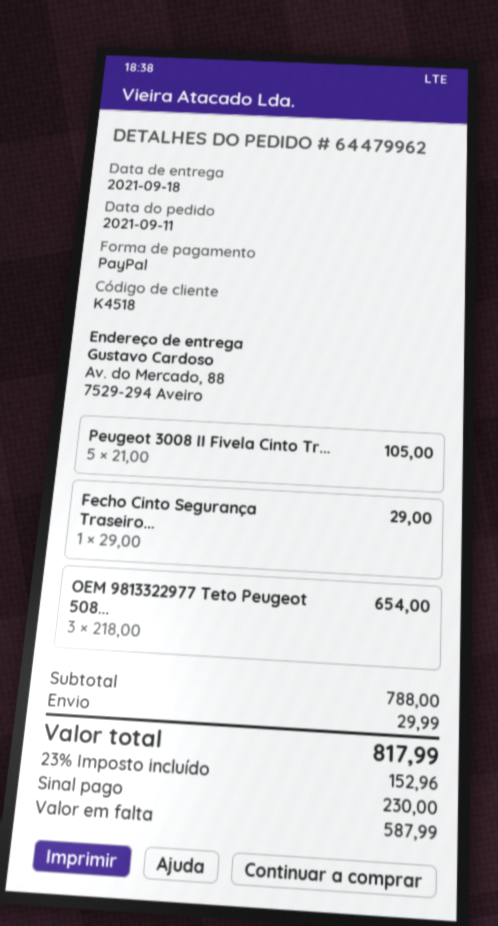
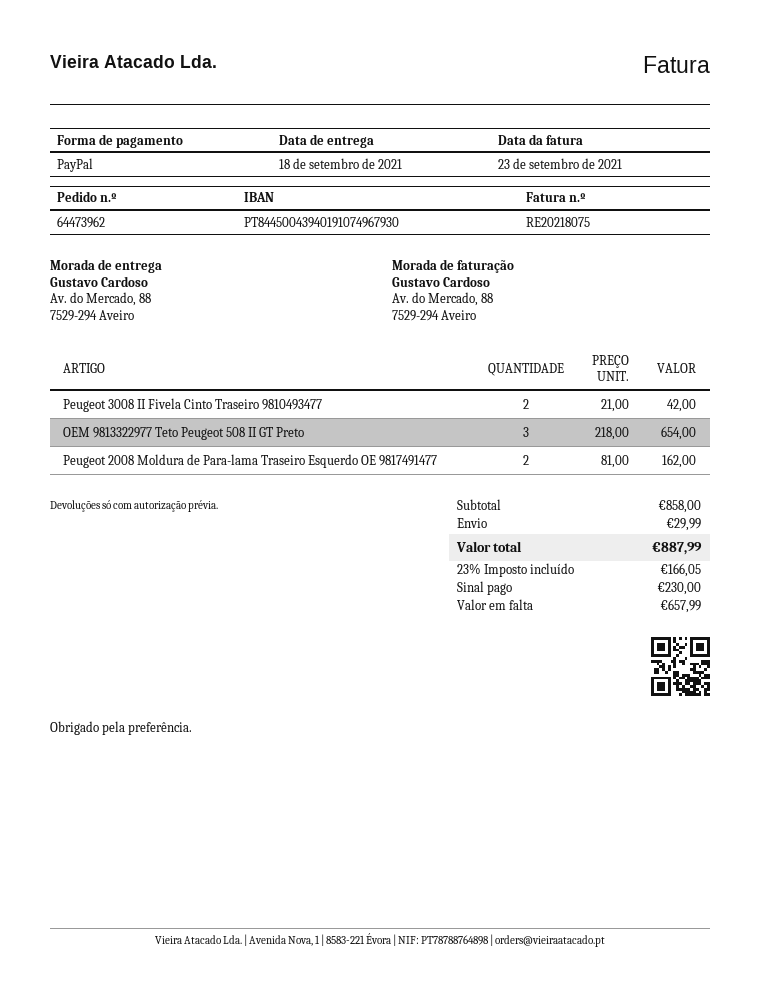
order number: 64479962 -> 64473962
Peugeot 3008 II Fivela Cinto Tr...: 5 x 21.00 = 105.00 -> 2 x 21.00 = 42.00
Fecho Cinto Segurança Traseiro...: 1 x 29.00 = 29.00 -> none
Peugeot 2008 Moldura de Para-lama Traseiro Esquerdo OE 9817491477: none -> 2 x 81.00 = 162.00
subtotal: 788.00 -> 858.00
tax: 23% = 152.96 -> 23% = 166.05
total: 817.99 -> 887.99
balance: 587.99 -> 657.99

